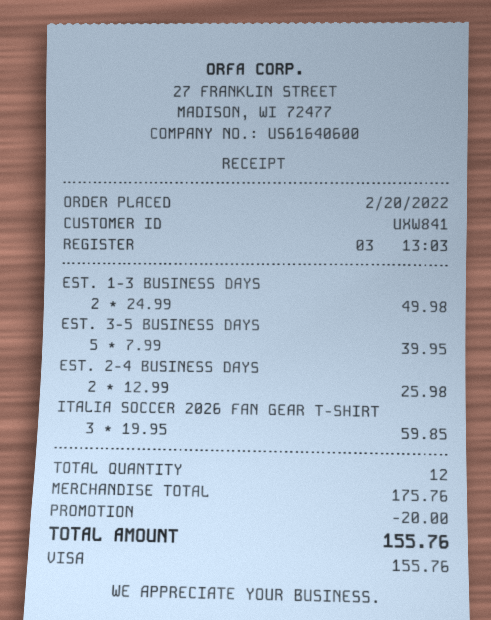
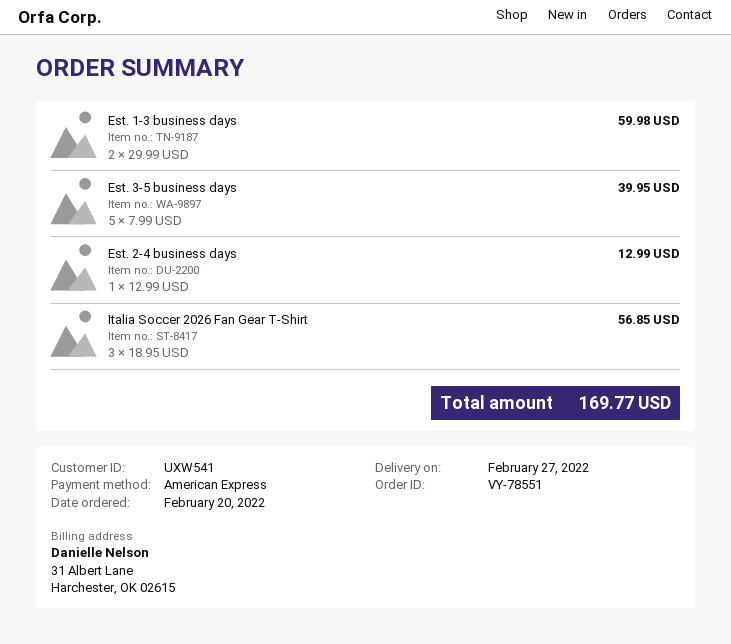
customer number: UXW841 -> UXW541
payment method: Visa -> American Express
EST. 1-3 BUSINESS DAYS: 2 x 24.99 = 49.98 -> 2 x 29.99 = 59.98
EST. 2-4 BUSINESS DAYS: 2 x 12.99 = 25.98 -> 1 x 12.99 = 12.99
ITALIA SOCCER 2026 FAN GEAR T-SHIRT: 3 x 19.95 = 59.85 -> 3 x 18.95 = 56.85
discount: 20.00 -> none
total: 155.76 -> 169.77

